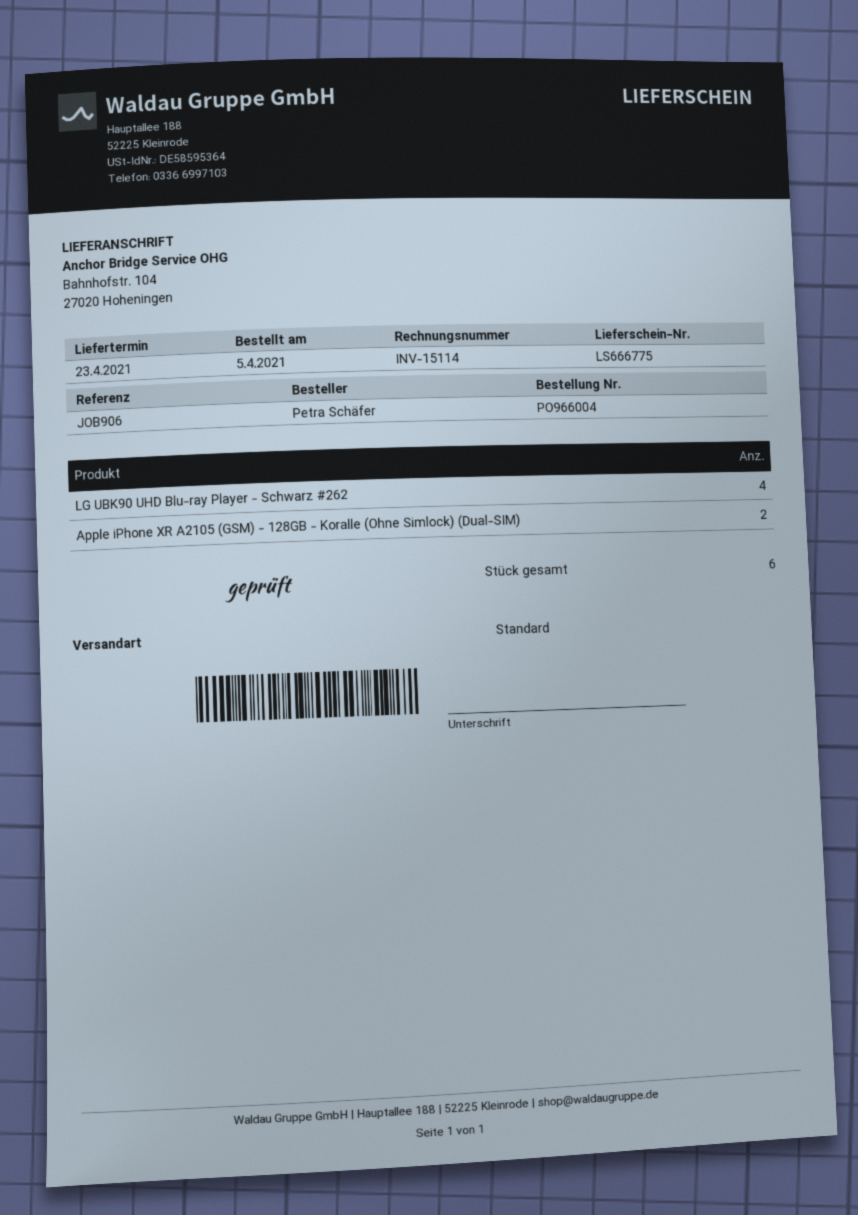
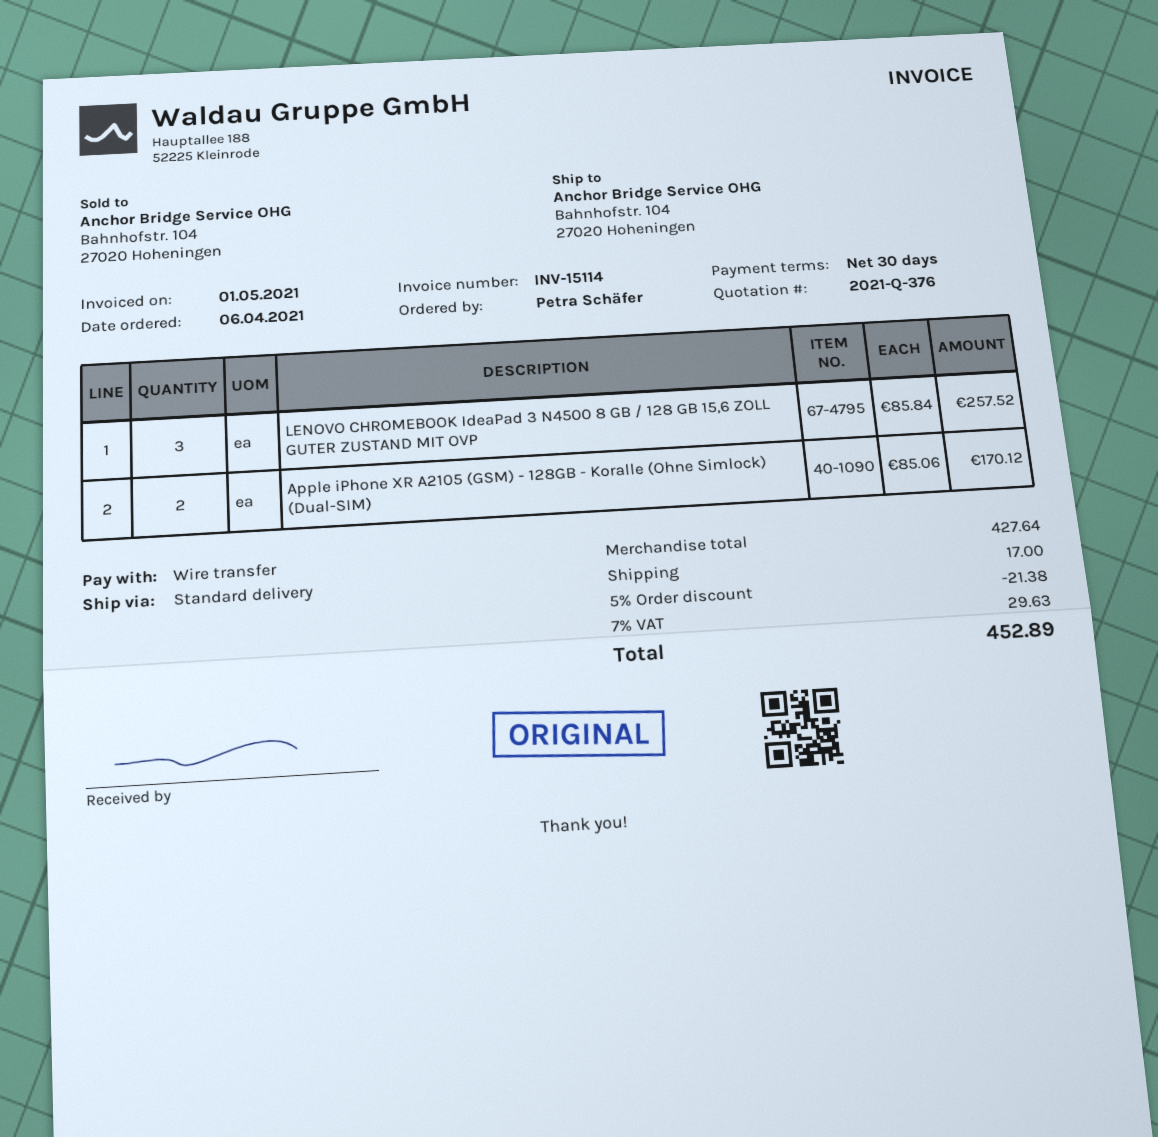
order date: 2021-04-05 -> 2021-04-06
LG UBK90 UHD Blu-ray Player - Schwarz #262: 4 -> none
LENOVO CHROMEBOOK IdeaPad 3 N4500 8 GB / 128 GB 15,6 ZOLL GUTER ZUSTAND MIT OVP: none -> 3

